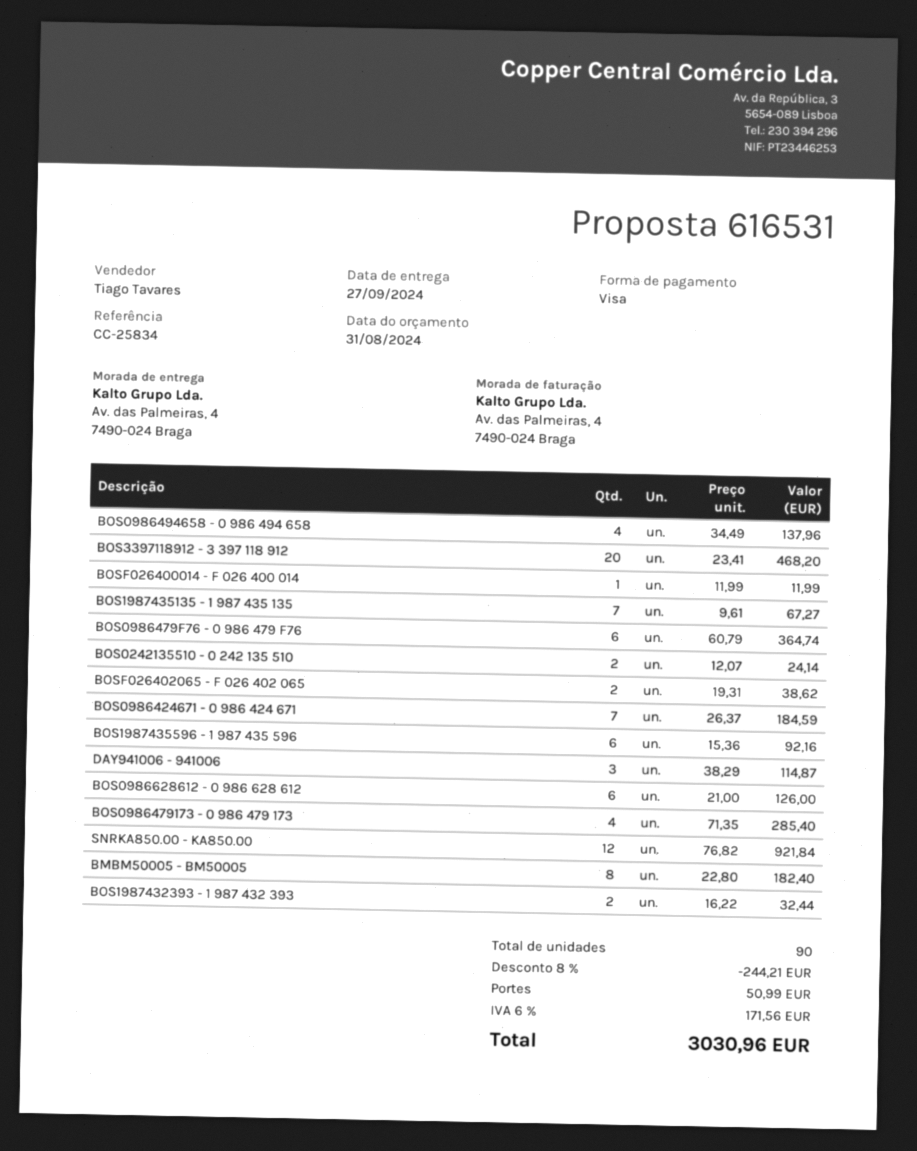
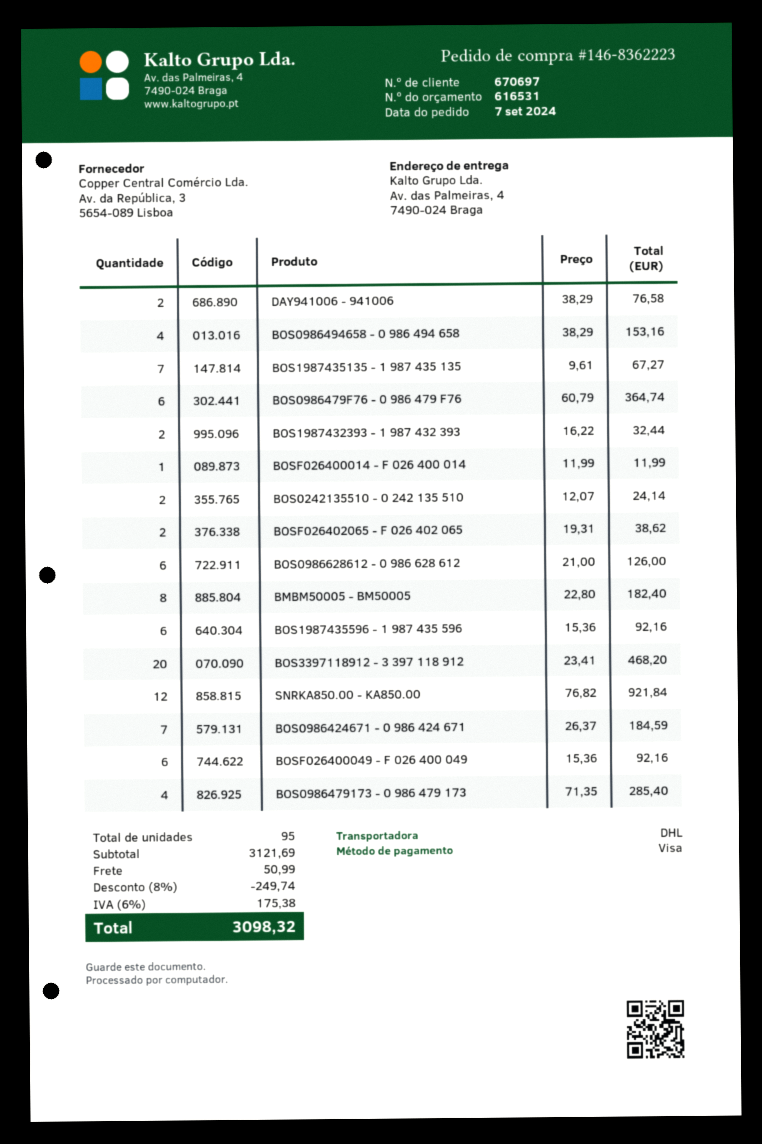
BOS0986494658 - 0 986 494 658: 4 x 34.49 = 137.96 -> 4 x 38.29 = 153.16
DAY941006 - 941006: 3 x 38.29 = 114.87 -> 2 x 38.29 = 76.58
BOSF026400049 - F 026 400 049: none -> 6 x 15.36 = 92.16
total quantity: 90 -> 95
discount: 8% = 244.21 -> 8% = 249.74
tax: 6% = 171.56 -> 6% = 175.38
total: 3030.96 -> 3098.32

